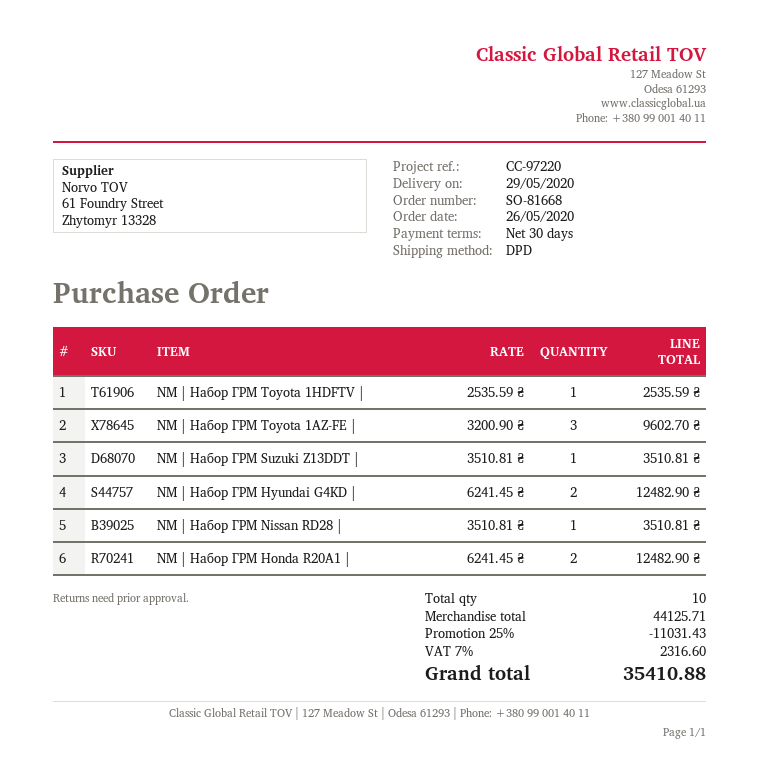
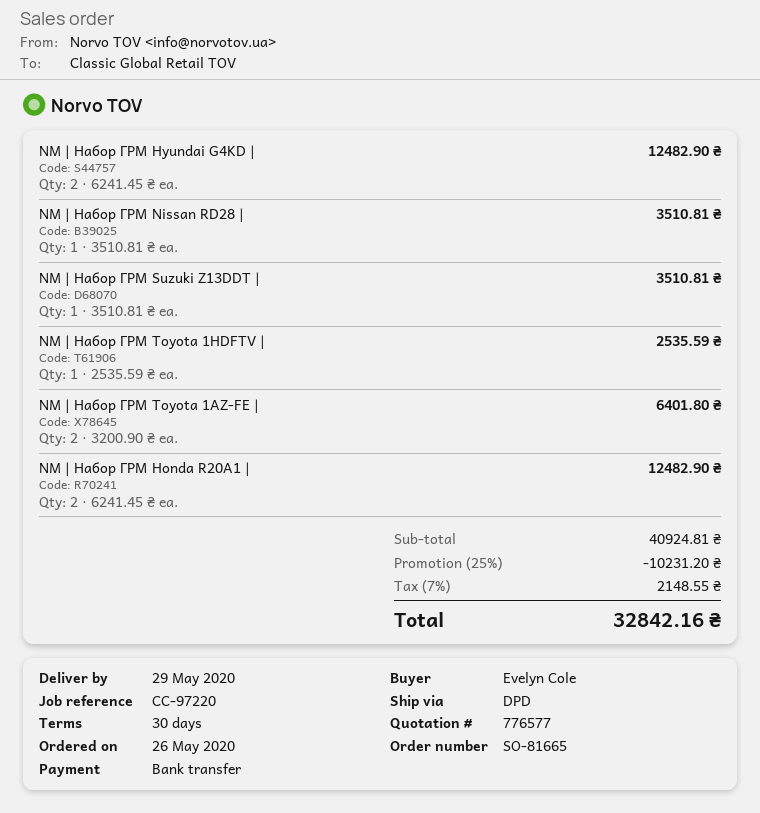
order number: SO-81668 -> SO-81665
NM | Набор ГРМ Toyota 1AZ-FE |: 3 x 3200.90 = 9602.70 -> 2 x 3200.90 = 6401.80
subtotal: 44125.71 -> 40924.81
discount: 25% = 11031.43 -> 25% = 10231.20
tax: 7% = 2316.60 -> 7% = 2148.55
total: 35410.88 -> 32842.16

